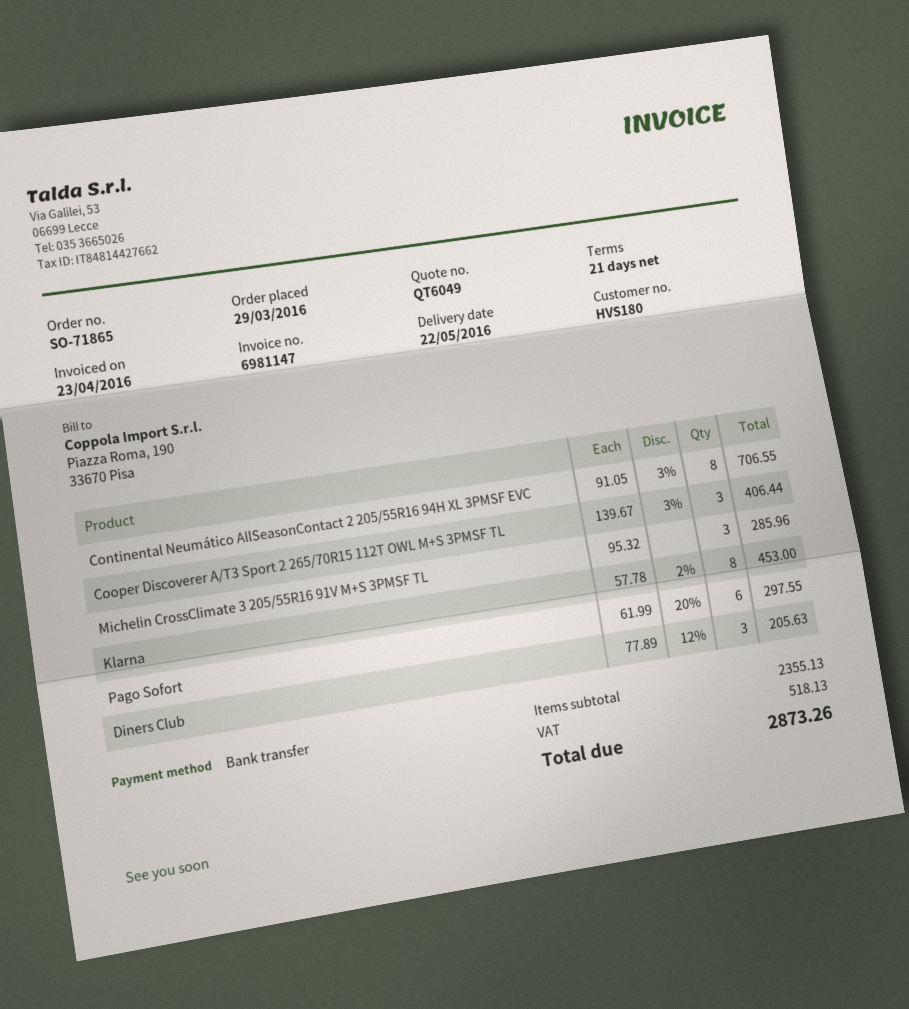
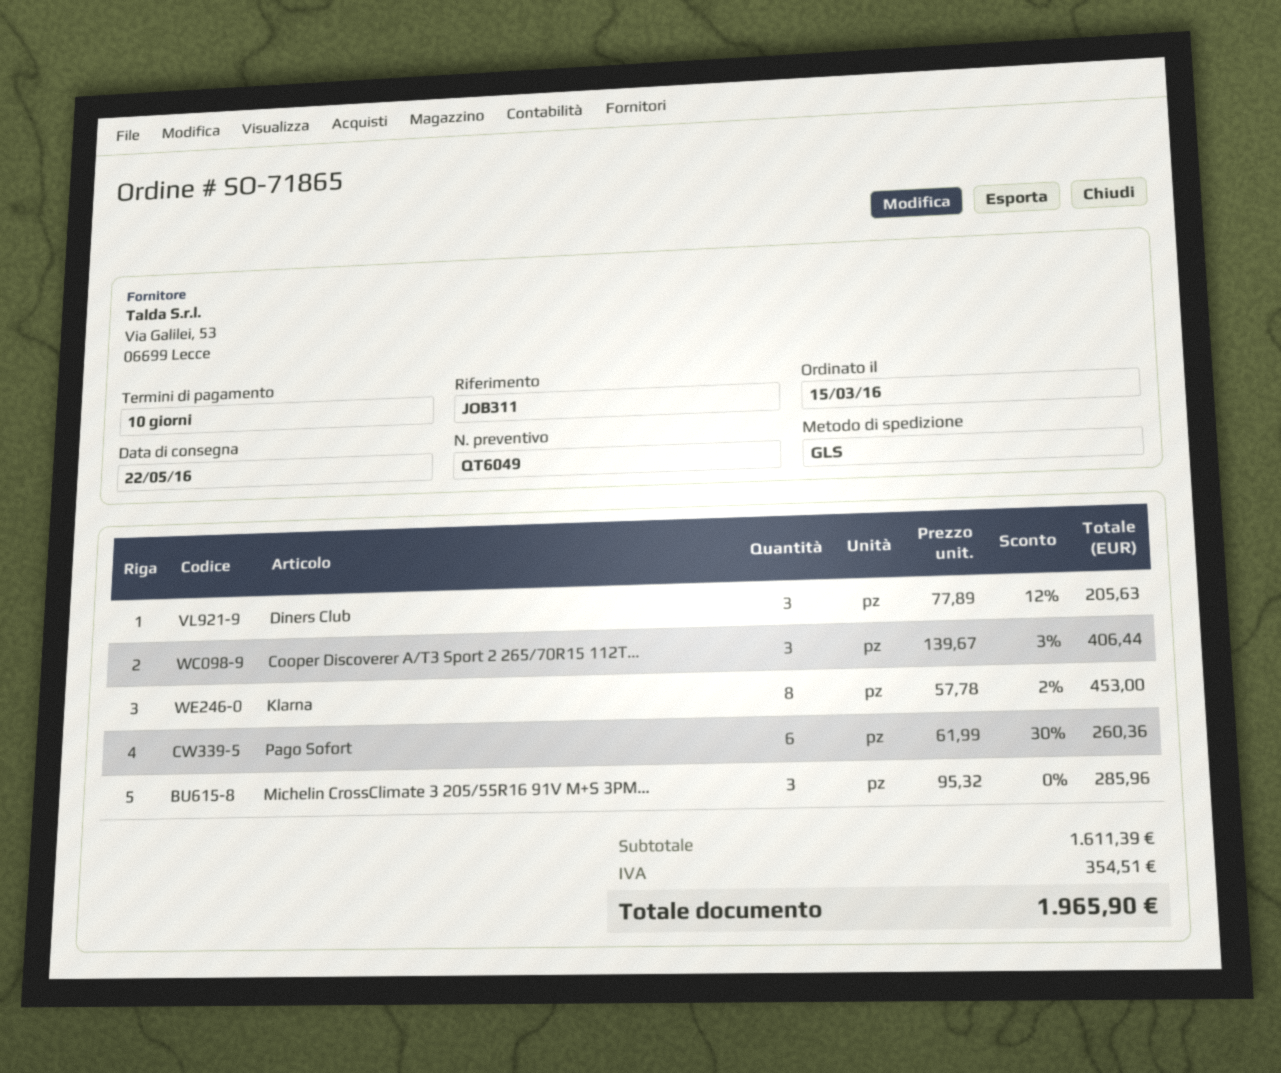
order date: 2016-03-29 -> 2016-03-15
payment terms: 21 days -> 10 days
Continental Neumático AllSeasonContact 2 205/55R16 94H XL 3PMSF EVC: 8 x 91.05 - 3% = 706.55 -> none
Pago Sofort: 6 x 61.99 - 20% = 297.55 -> 6 x 61.99 - 30% = 260.36
subtotal: 2355.13 -> 1611.39
tax: 518.13 -> 354.51
total: 2873.26 -> 1965.90

